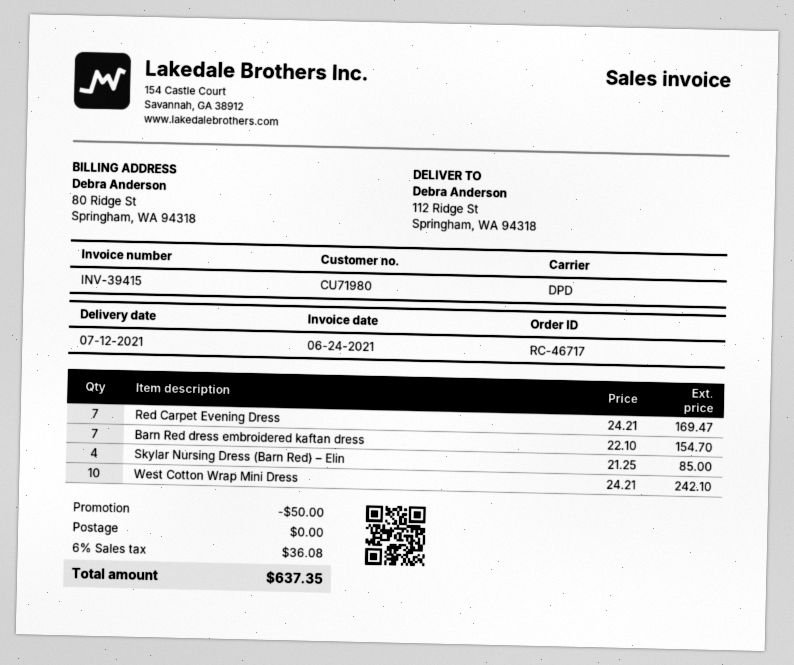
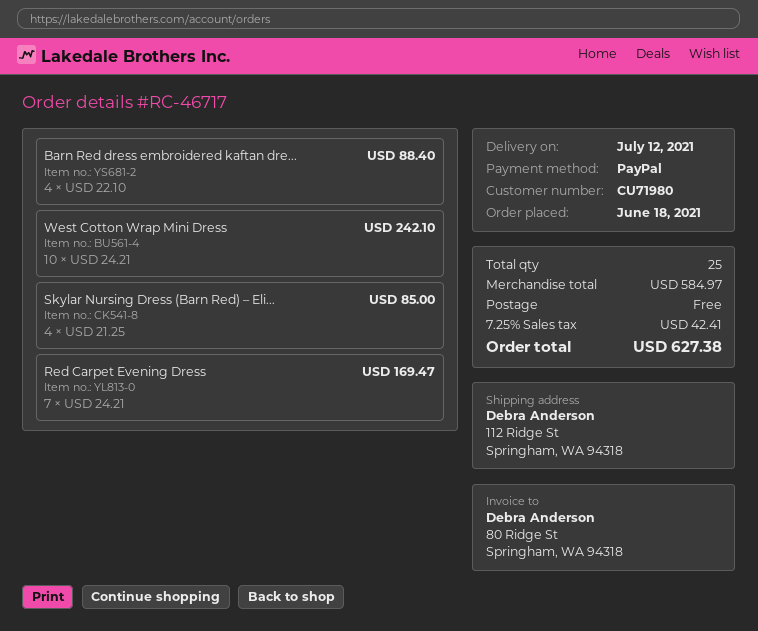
Barn Red dress embroidered kaftan dress: 7 x 22.10 = 154.70 -> 4 x 22.10 = 88.40
discount: 50.00 -> none
tax: 6% = 36.08 -> 7.25% = 42.41
total: 637.35 -> 627.38

